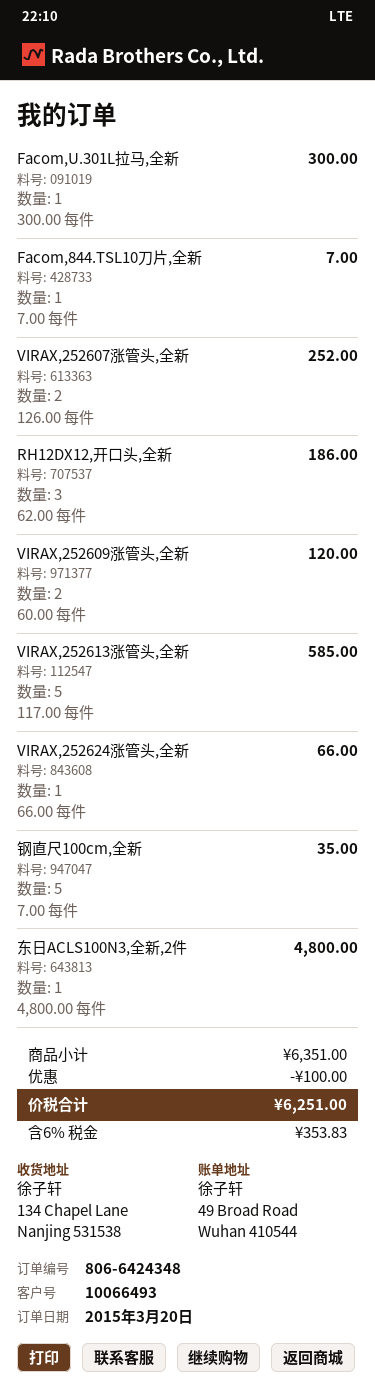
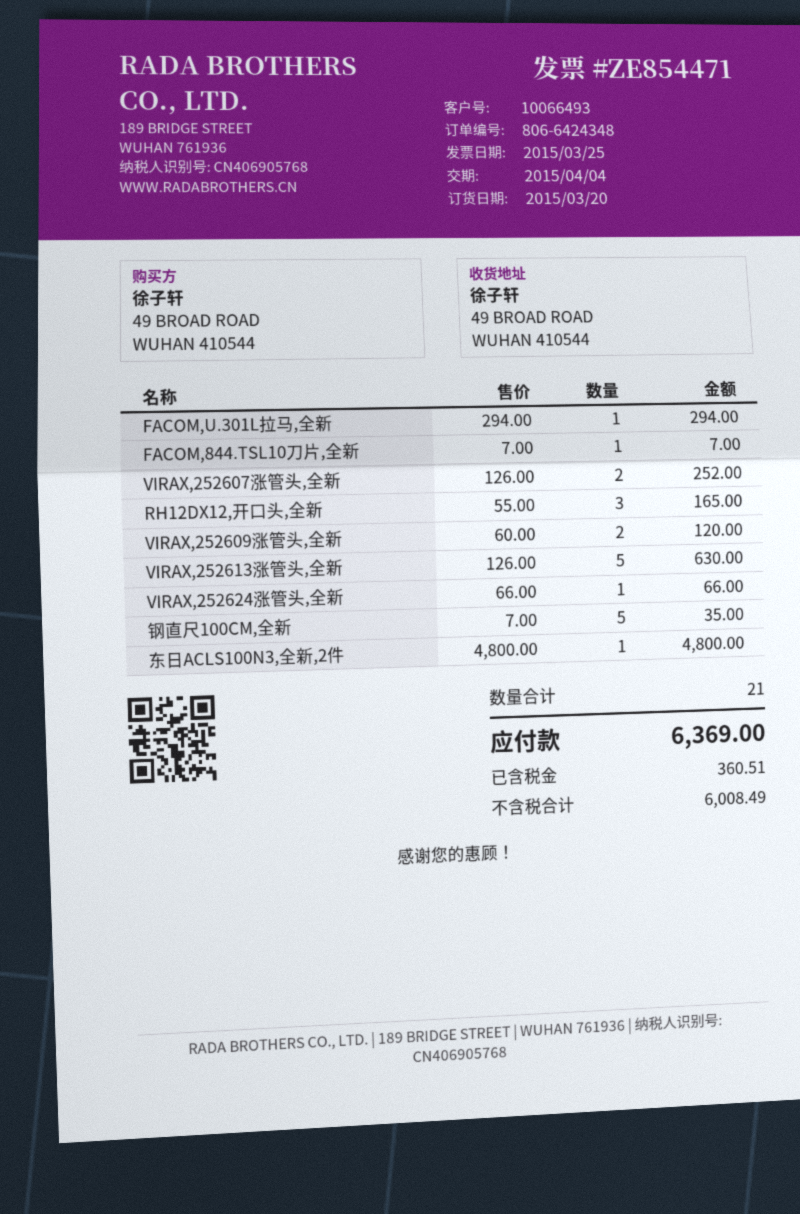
ship to: 134 Chapel Lane, Nanjing 531538 -> 49 BROAD ROAD, WUHAN 410544
Facom,U.301L拉马,全新: 1 x 300.00 = 300.00 -> 1 x 294.00 = 294.00
RH12DX12,开口头,全新: 3 x 62.00 = 186.00 -> 3 x 55.00 = 165.00
VIRAX,252613涨管头,全新: 5 x 117.00 = 585.00 -> 5 x 126.00 = 630.00
discount: 100.00 -> none
tax: 353.83 -> 360.51
total: 6251.00 -> 6369.00

